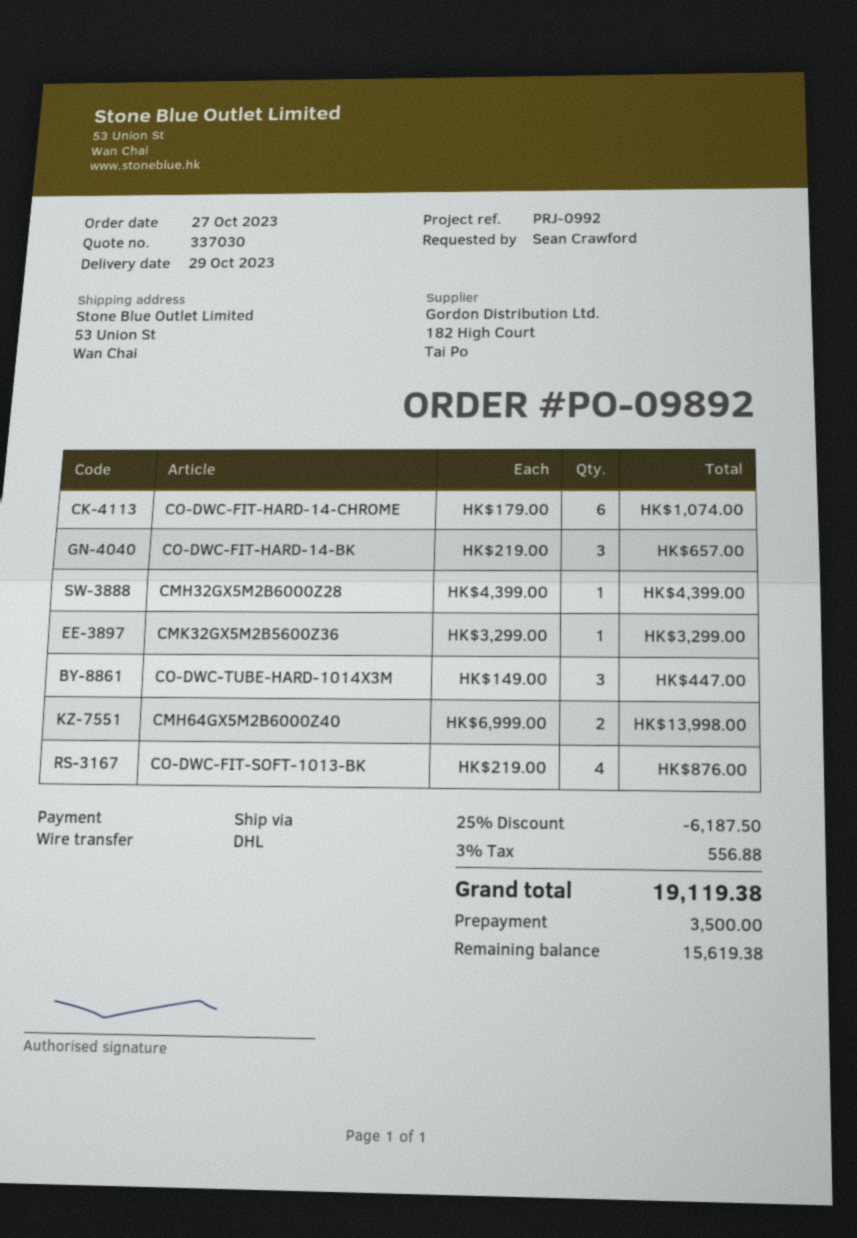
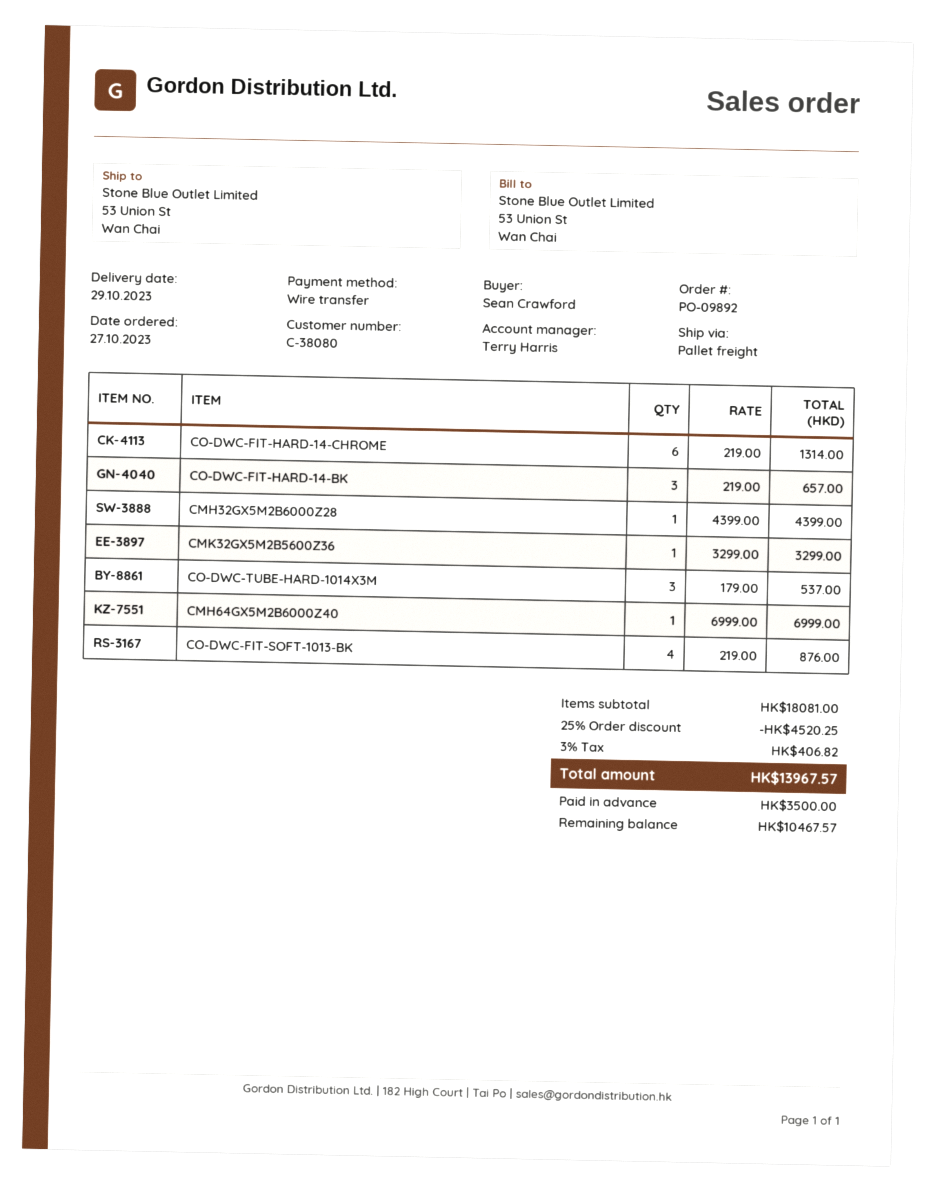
shipping method: DHL -> pallet freight
CO-DWC-FIT-HARD-14-CHROME: 6 x 179.00 = 1074.00 -> 6 x 219.00 = 1314.00
CO-DWC-TUBE-HARD-1014X3M: 3 x 149.00 = 447.00 -> 3 x 179.00 = 537.00
CMH64GX5M2B6000Z40: 2 x 6999.00 = 13998.00 -> 1 x 6999.00 = 6999.00
discount: 25% = 6187.50 -> 25% = 4520.25
tax: 3% = 556.88 -> 3% = 406.82
total: 19119.38 -> 13967.57
balance: 15619.38 -> 10467.57

